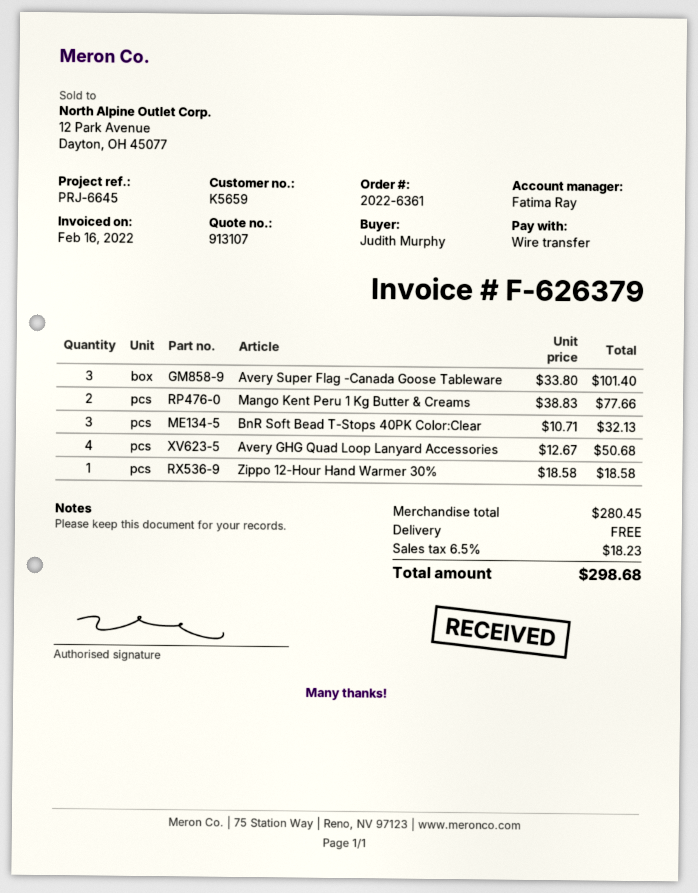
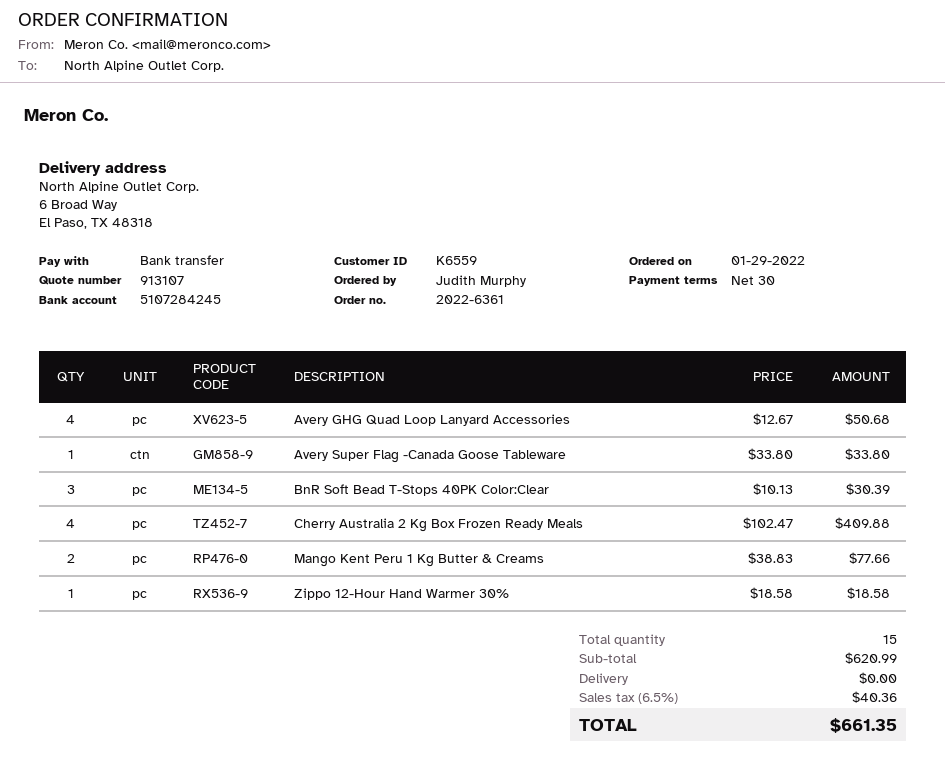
customer number: K5659 -> K6559
Avery Super Flag -Canada Goose Tableware: 3 x 33.80 = 101.40 -> 1 x 33.80 = 33.80
BnR Soft Bead T-Stops 40PK Color:Clear: 3 x 10.71 = 32.13 -> 3 x 10.13 = 30.39
Cherry Australia 2 Kg Box Frozen Ready Meals: none -> 4 x 102.47 = 409.88
subtotal: 280.45 -> 620.99
tax: 6.5% = 18.23 -> 6.5% = 40.36
total: 298.68 -> 661.35

